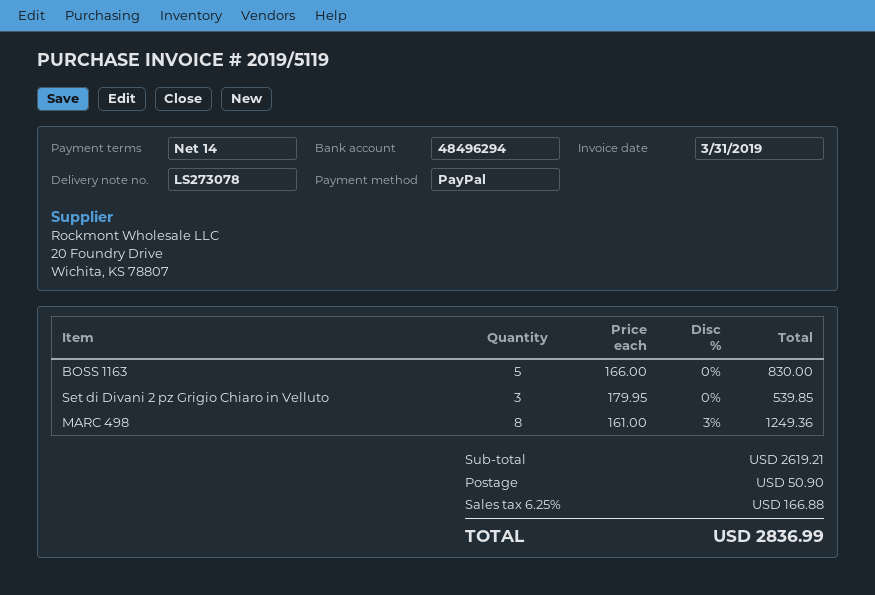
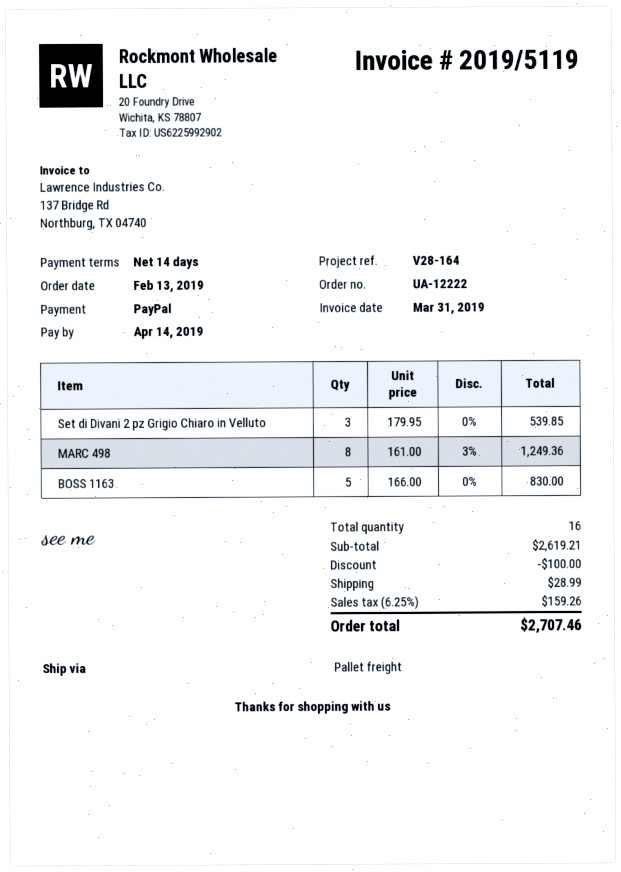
discount: none -> 100.00
shipping: 50.90 -> 28.99
tax: 6.25% = 166.88 -> 6.25% = 159.26
total: 2836.99 -> 2707.46

